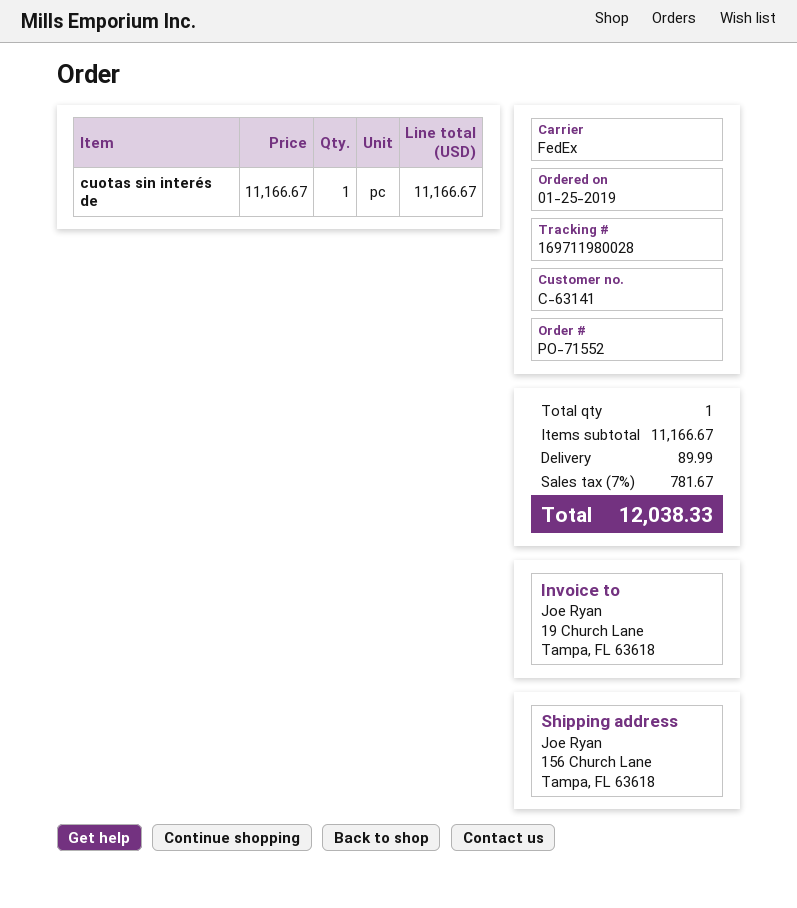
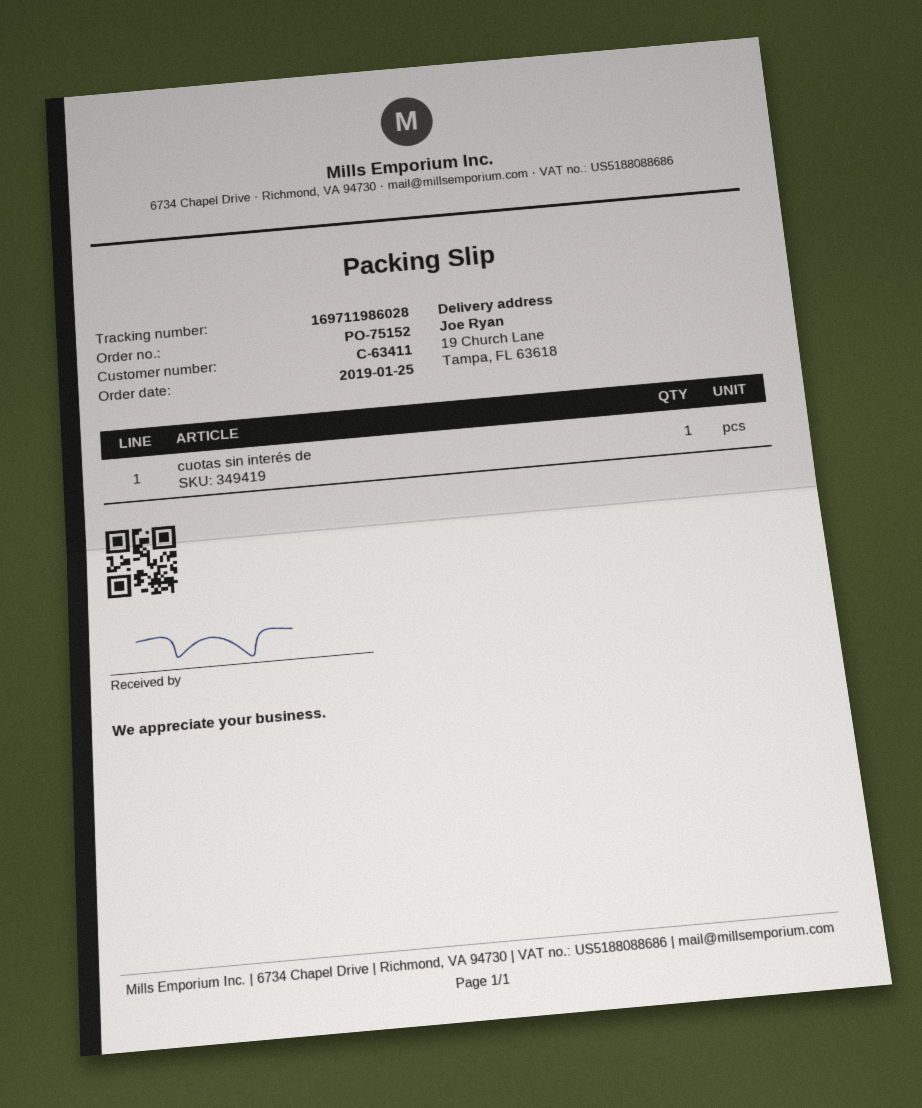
order number: PO-71552 -> PO-75152
customer number: C-63141 -> C-63411
tracking number: 169711980028 -> 169711986028
ship to: 156 Church Lane, Tampa, FL 63618 -> 19 Church Lane, Tampa, FL 63618

